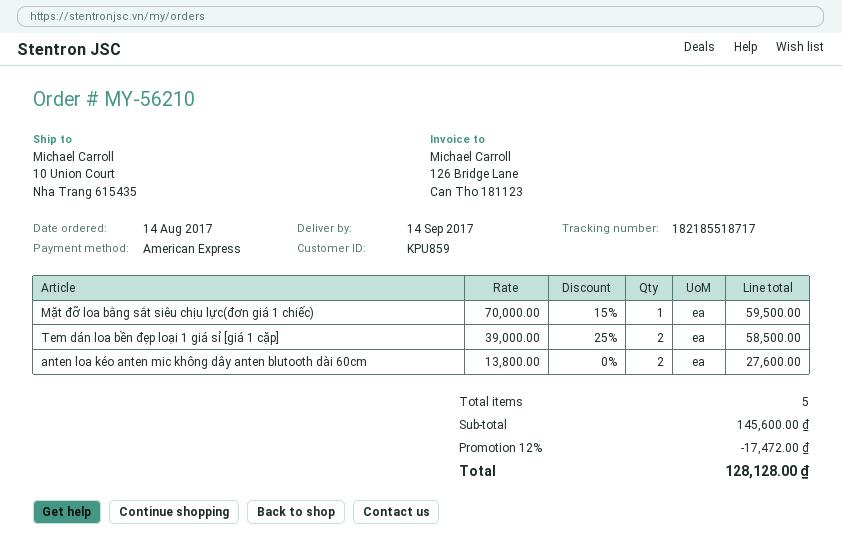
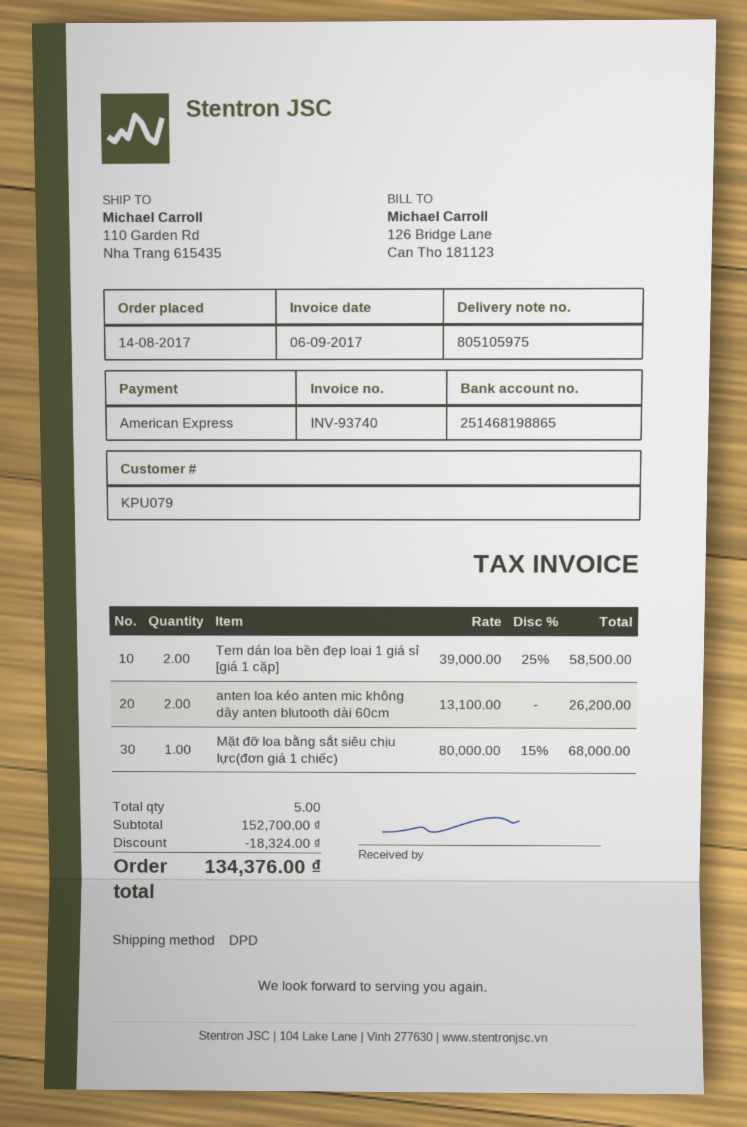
customer number: KPU859 -> KPU079
ship to: 10 Union Court, Nha Trang 615435 -> 110 Garden Rd, Nha Trang 615435
Mặt đỡ loa bằng sắt siêu chịu lực(đơn giá 1 chiếc): 1 x 70000.00 - 15% = 59500.00 -> 1 x 80000.00 - 15% = 68000.00
anten loa kéo anten mic không dây anten blutooth dài 60cm: 2 x 13800.00 = 27600.00 -> 2 x 13100.00 = 26200.00
subtotal: 145600.00 -> 152700.00
discount: 17472.00 -> 18324.00
total: 128128.00 -> 134376.00

